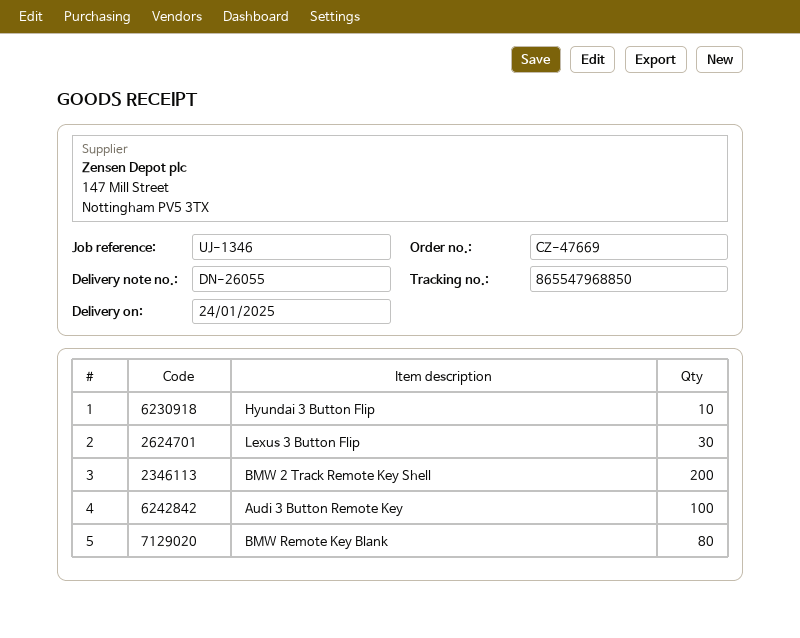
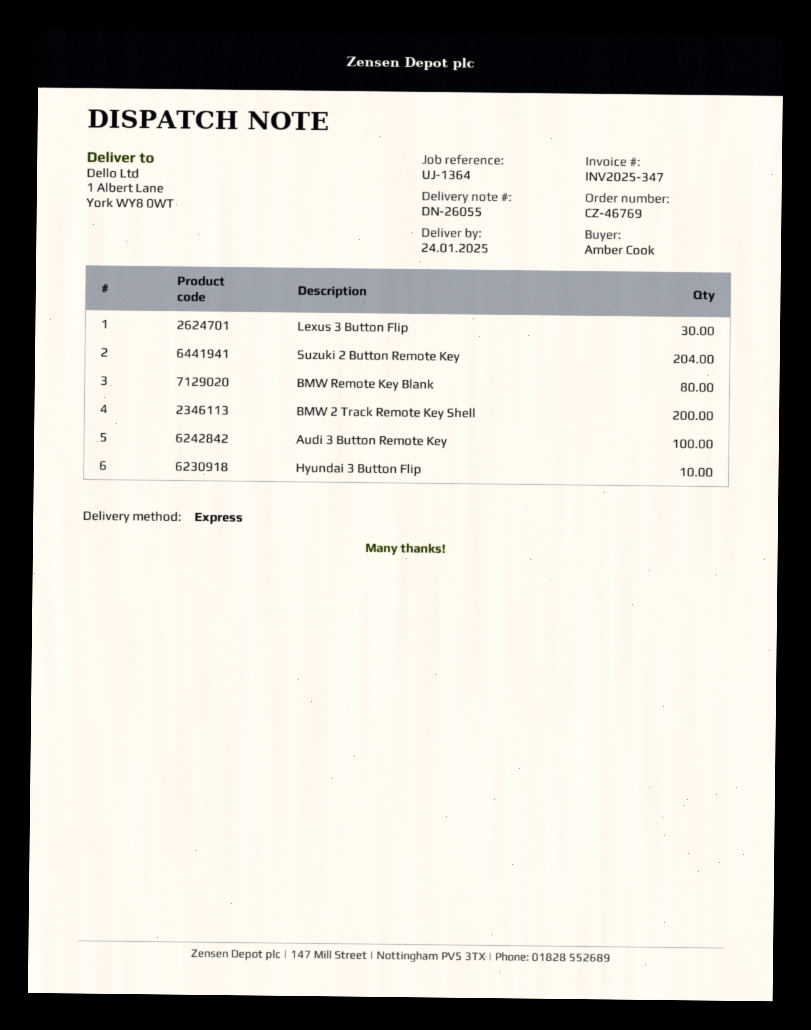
order number: CZ-47669 -> CZ-46769
reference: UJ-1346 -> UJ-1364
Suzuki 2 Button Remote Key: none -> 204

